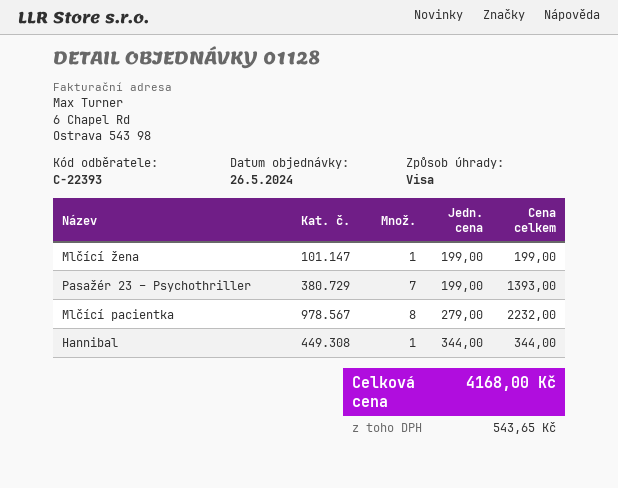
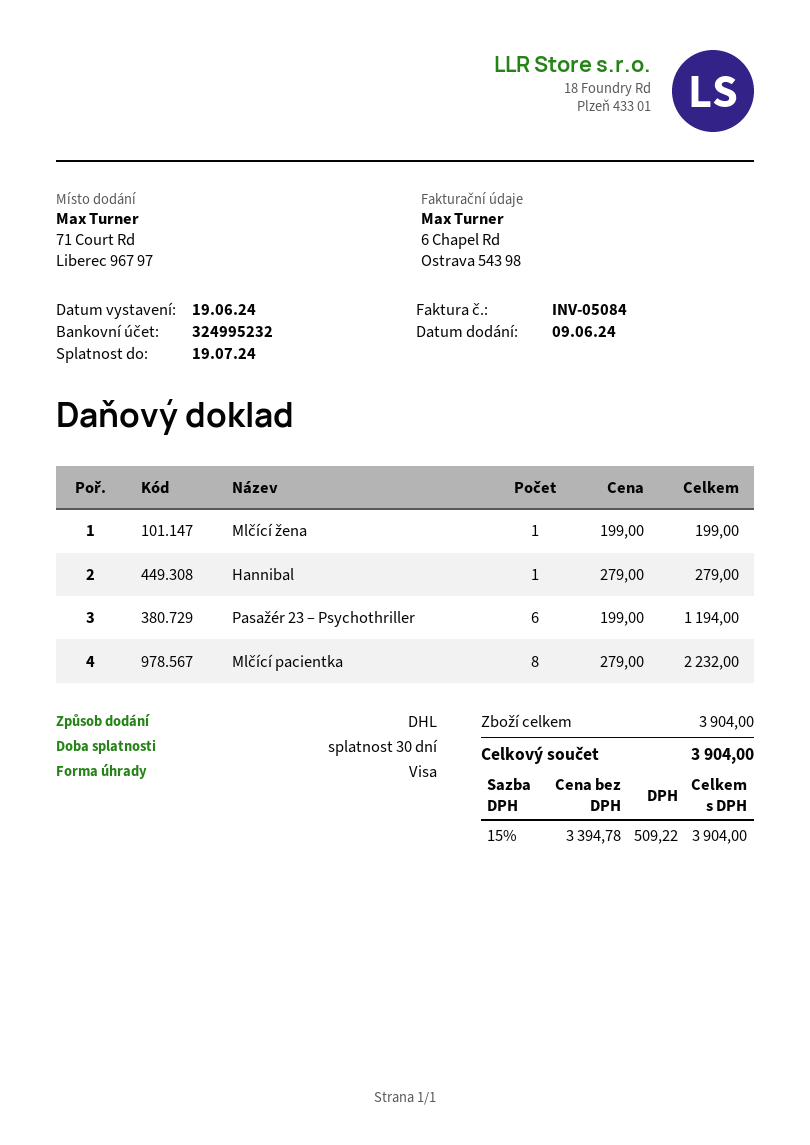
Pasažér 23 – Psychothriller: 7 x 199.00 = 1393.00 -> 6 x 199.00 = 1194.00
Hannibal: 1 x 344.00 = 344.00 -> 1 x 279.00 = 279.00
tax: 543.65 -> 509.22
total: 4168.00 -> 3904.00

